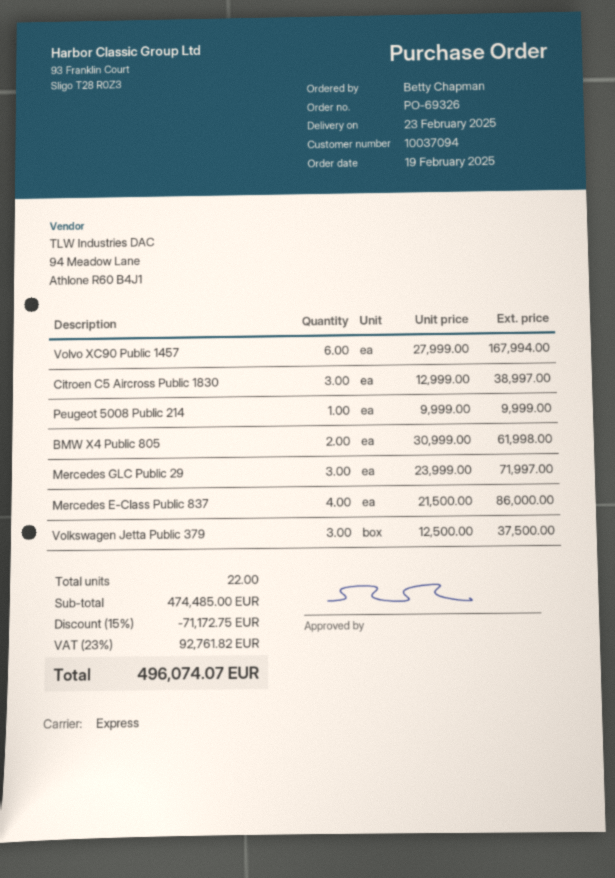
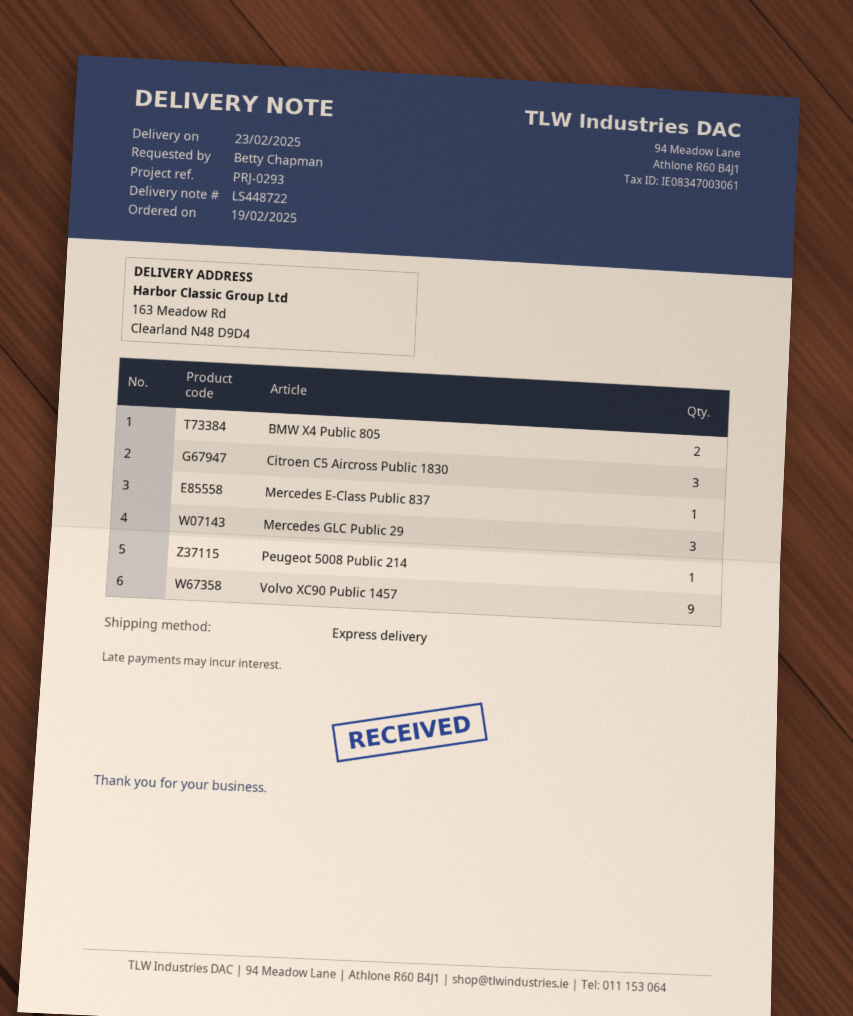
Volvo XC90 Public 1457: 6 -> 9
Mercedes E-Class Public 837: 4 -> 1
Volkswagen Jetta Public 379: 3 -> none

